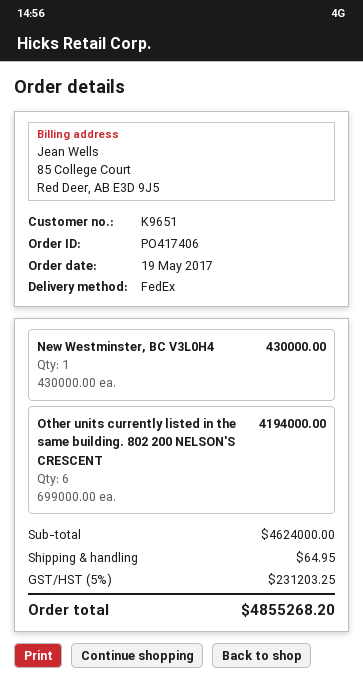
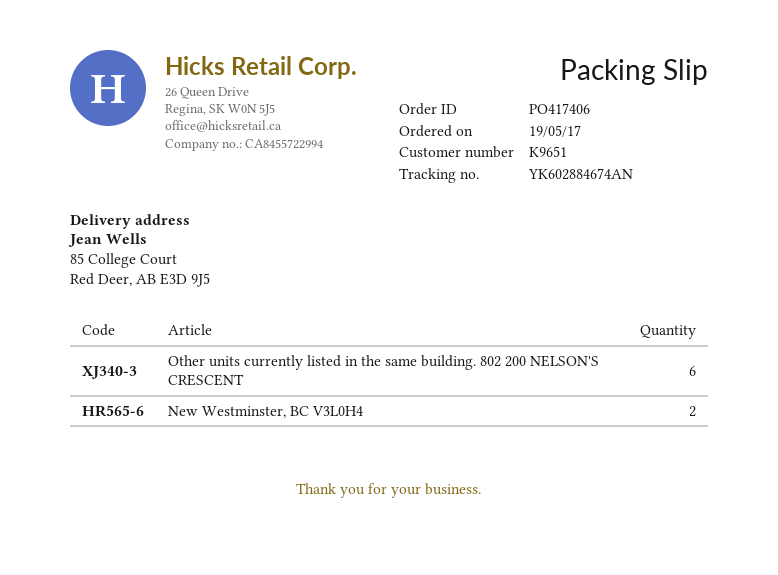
New Westminster, BC V3L0H4: 1 -> 2

